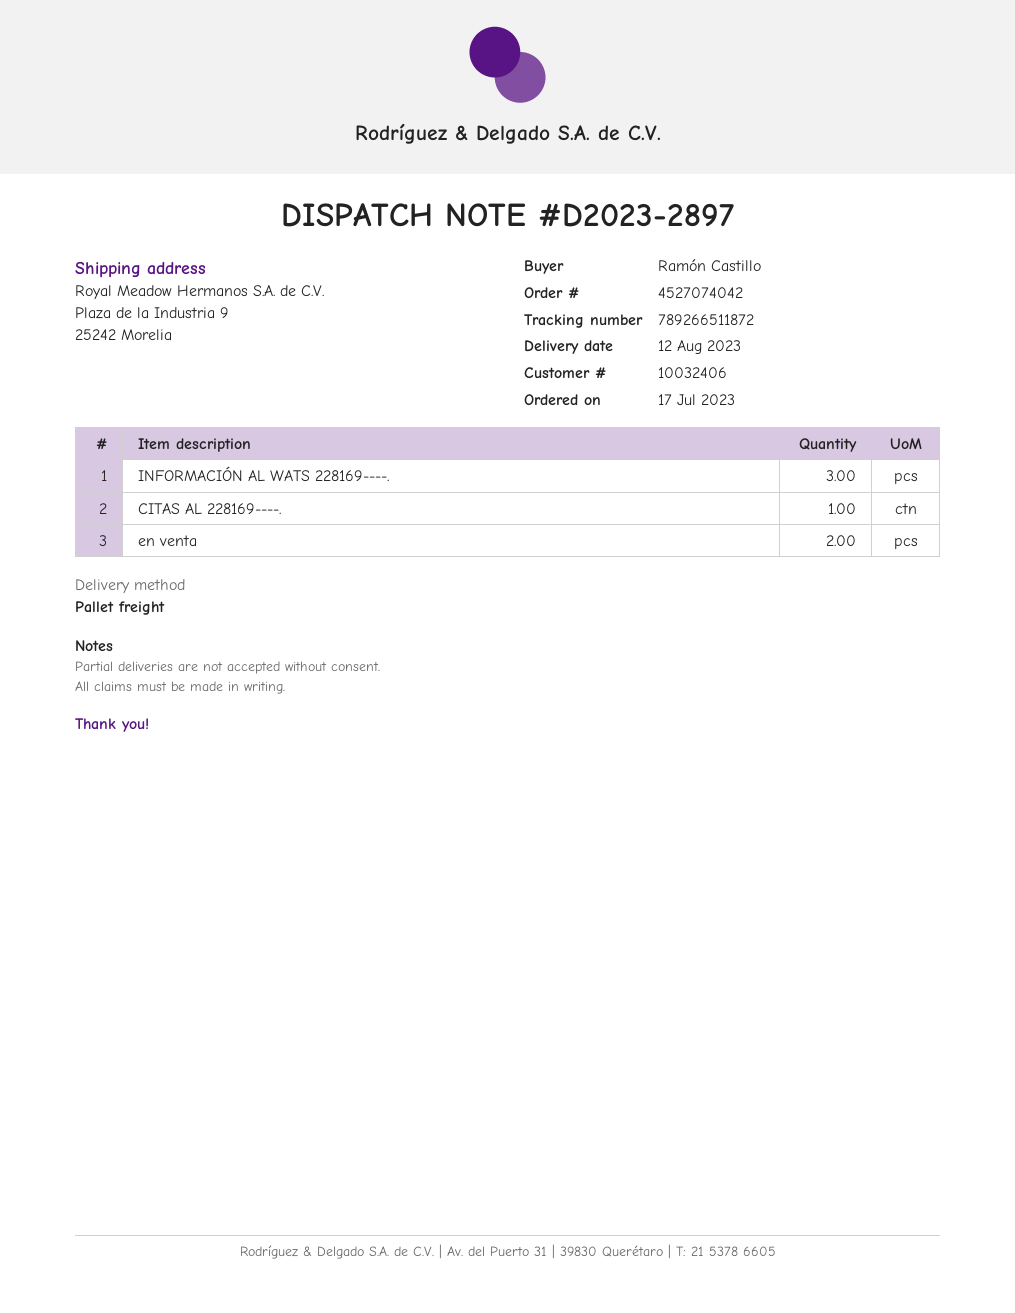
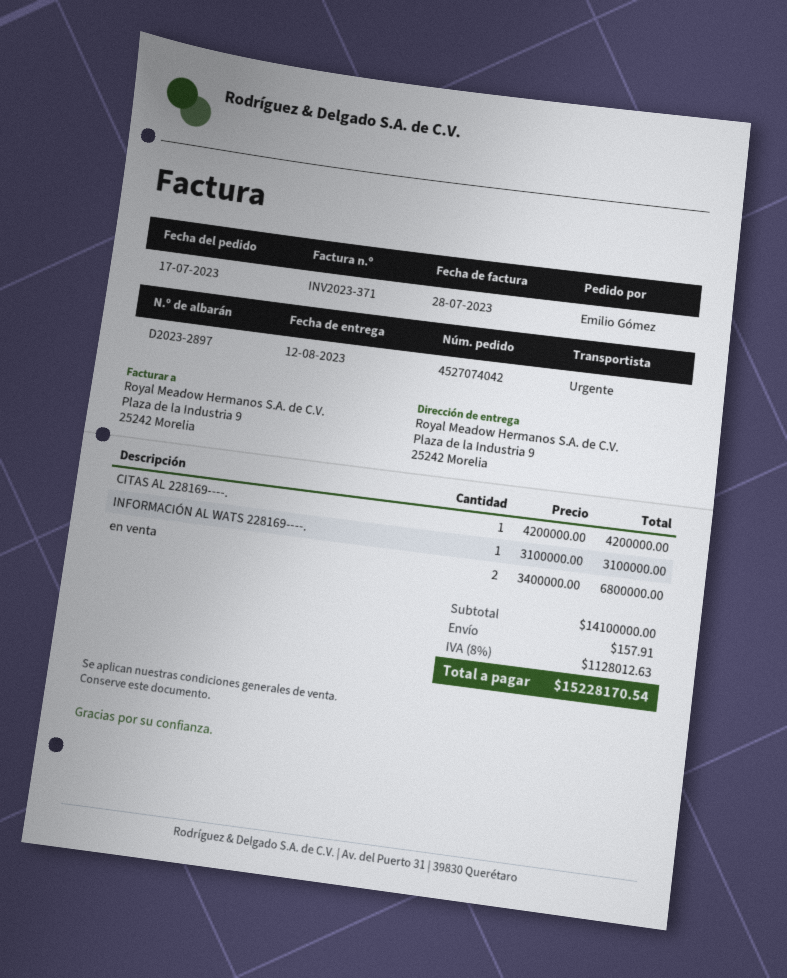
ordered by: Ramón Castillo -> Emilio Gómez
shipping method: pallet freight -> express
INFORMACIÓN AL WATS 228169----.: 3 -> 1

